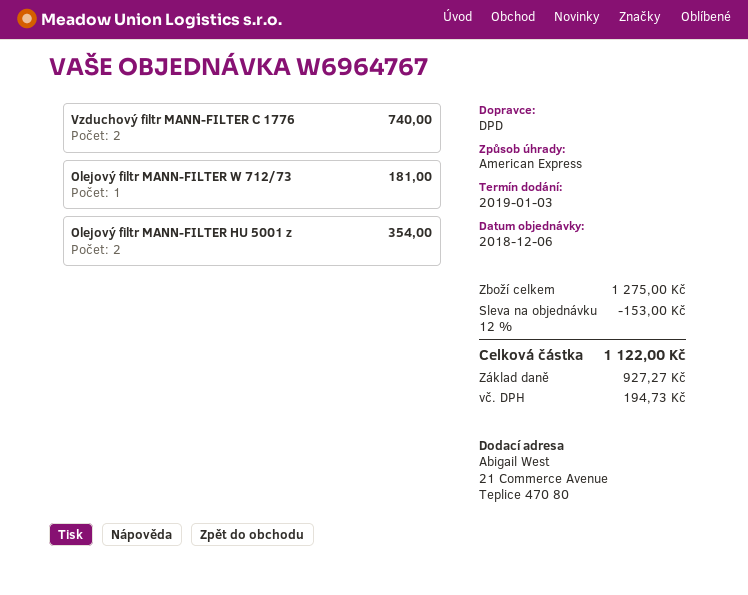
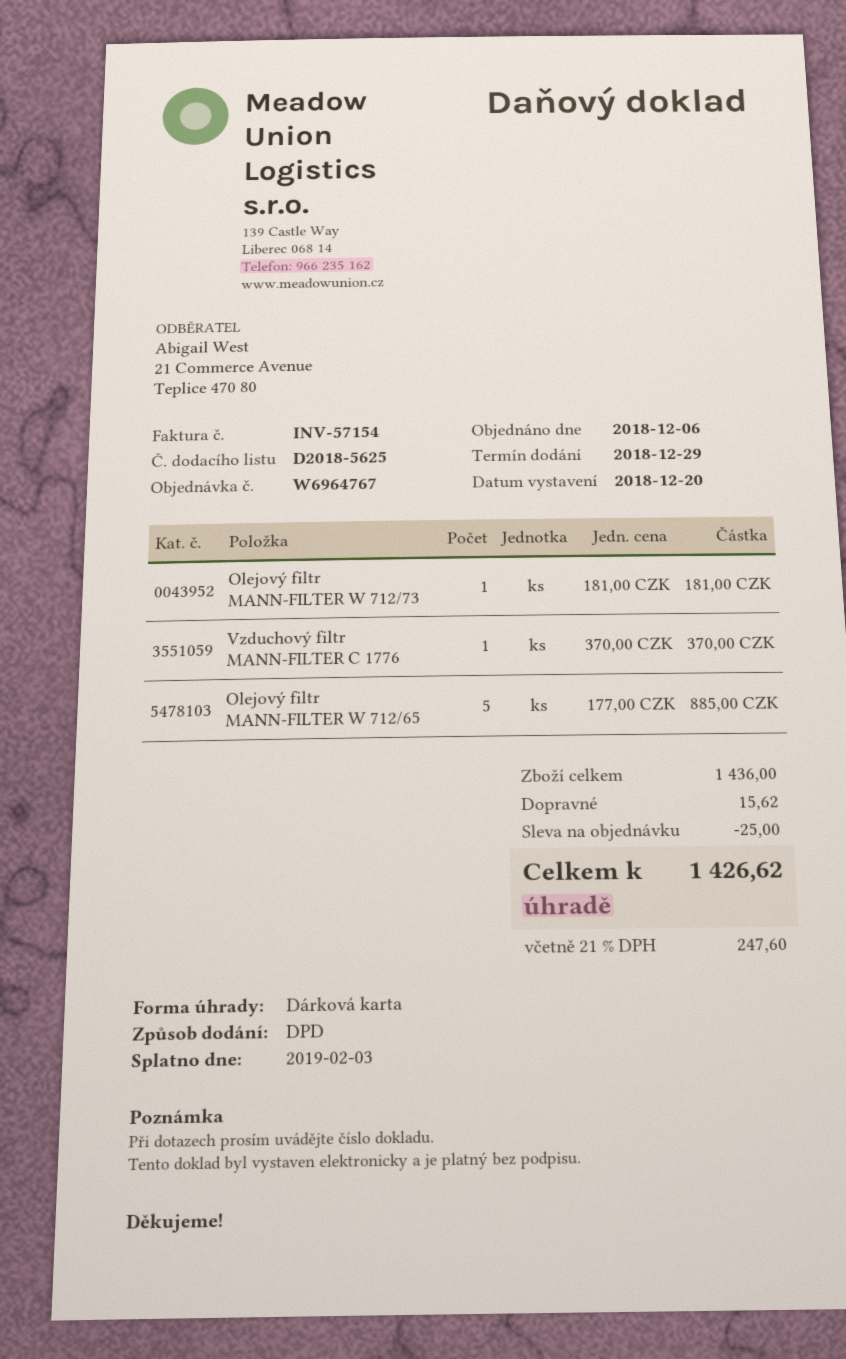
delivery date: 2019-01-03 -> 2018-12-29
payment method: American Express -> gift card
Vzduchový filtr MANN-FILTER C 1776: 2 for 740.00 -> 1 for 370.00
Olejový filtr MANN-FILTER HU 5001 z: 2 for 354.00 -> none
Olejový filtr MANN-FILTER W 712/65: none -> 5 for 885.00
subtotal: 1275.00 -> 1436.00
discount: 153.00 -> 25.00
shipping: none -> 15.62
tax: 194.73 -> 247.60
total: 1122.00 -> 1426.62

